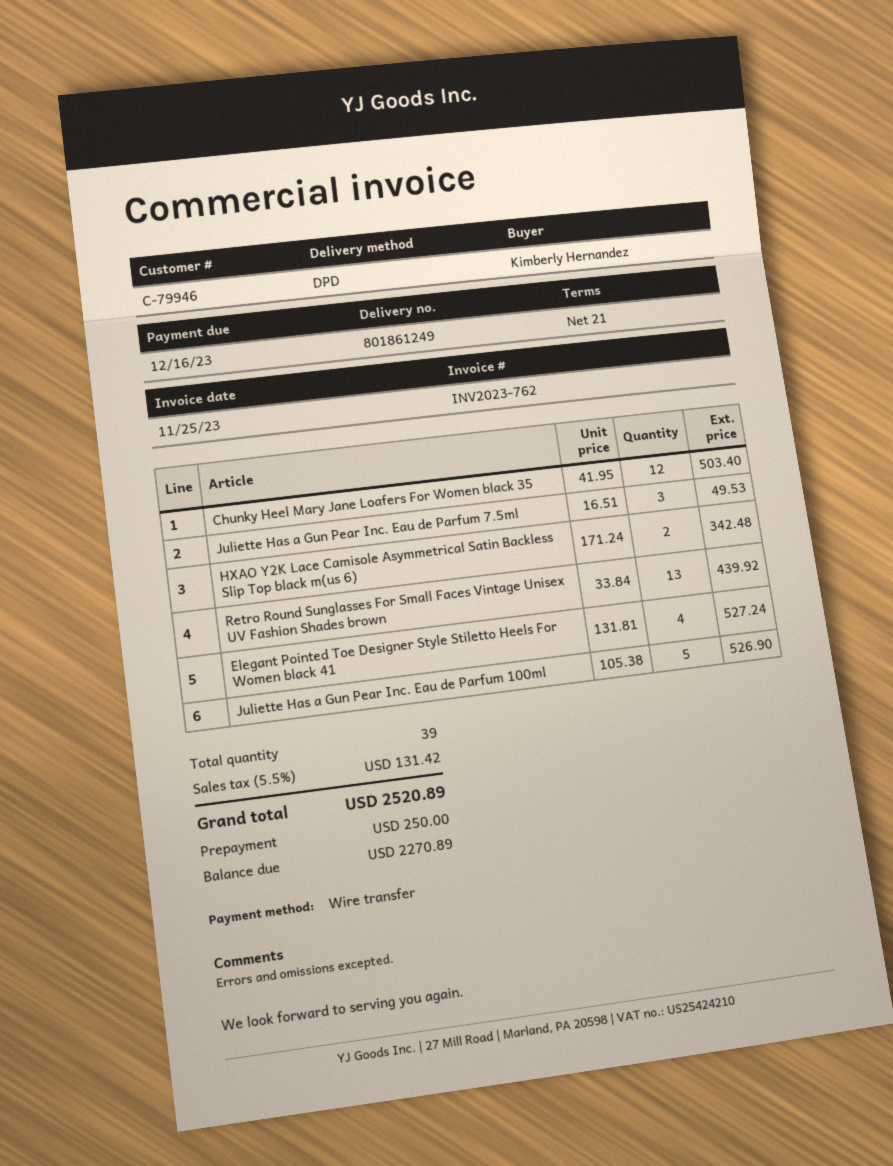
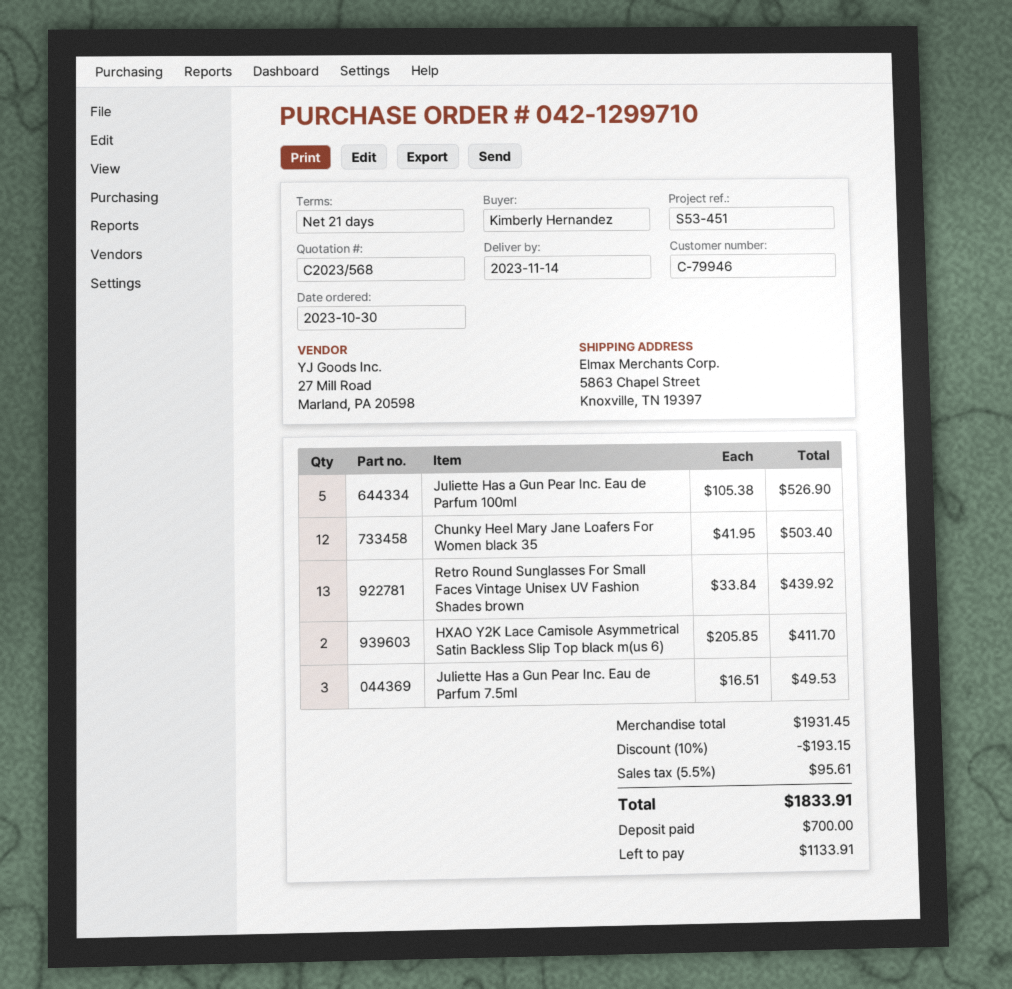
HXAO Y2K Lace Camisole Asymmetrical Satin Backless Slip Top black m(us 6): 2 x 171.24 = 342.48 -> 2 x 205.85 = 411.70
Elegant Pointed Toe Designer Style Stiletto Heels For Women black 41: 4 x 131.81 = 527.24 -> none
discount: none -> 10% = 193.15
tax: 5.5% = 131.42 -> 5.5% = 95.61
total: 2520.89 -> 1833.91
deposit: 250.00 -> 700.00
balance: 2270.89 -> 1133.91

